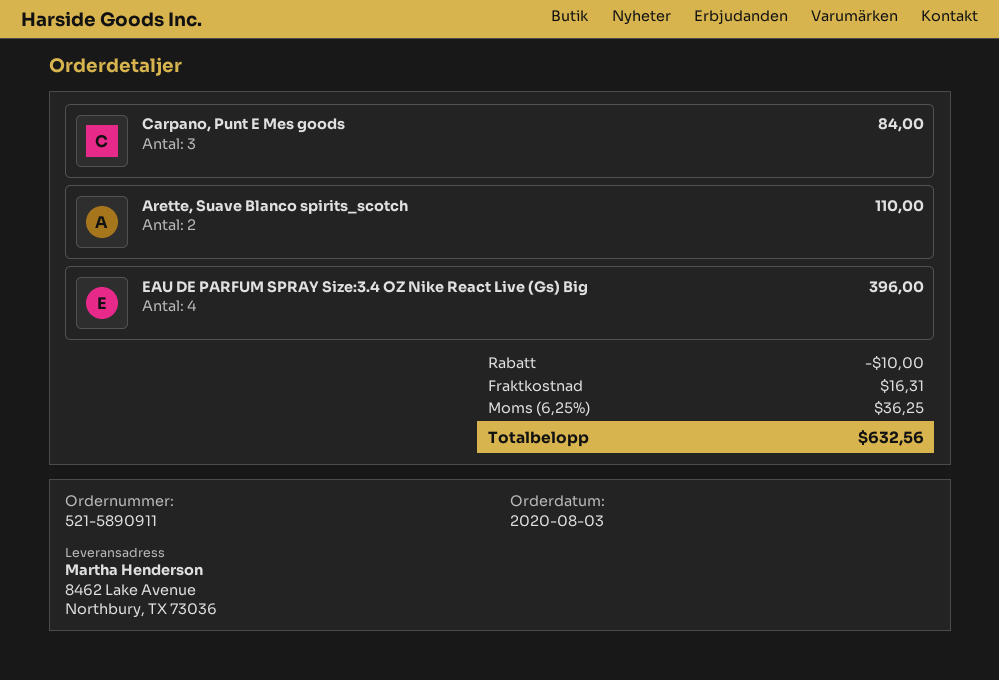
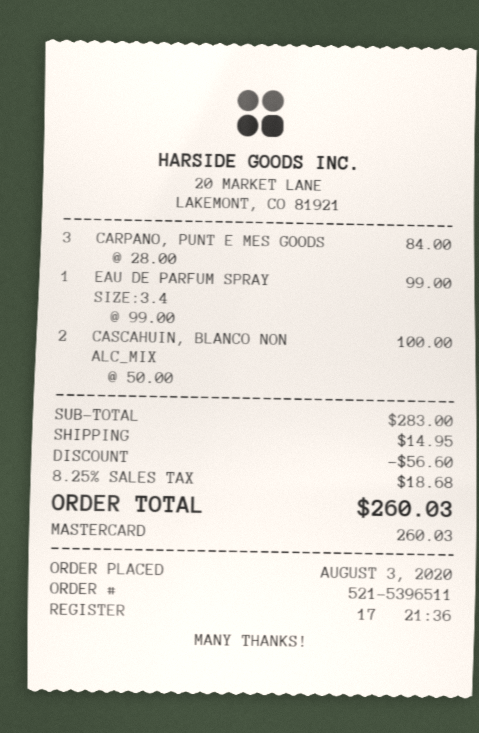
order number: 521-5890911 -> 521-5396511
Arette, Suave Blanco spirits_scotch: 2 for 110.00 -> none
EAU DE PARFUM SPRAY Size:3.4 OZ Nike React Live (Gs) Big: 4 for 396.00 -> 1 for 99.00
CASCAHUIN, BLANCO NON ALC_MIX: none -> 2 for 100.00
discount: 10.00 -> 56.60
shipping: 16.31 -> 14.95
tax: 6.25% = 36.25 -> 8.25% = 18.68
total: 632.56 -> 260.03

